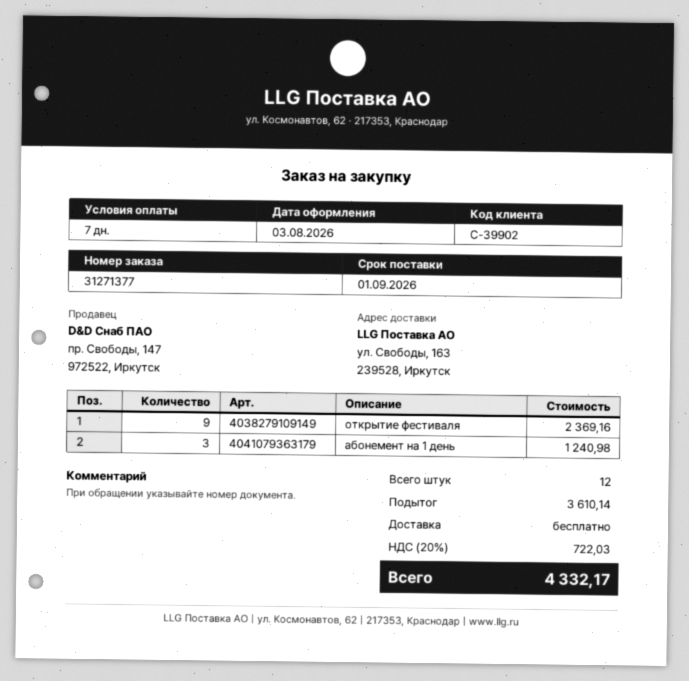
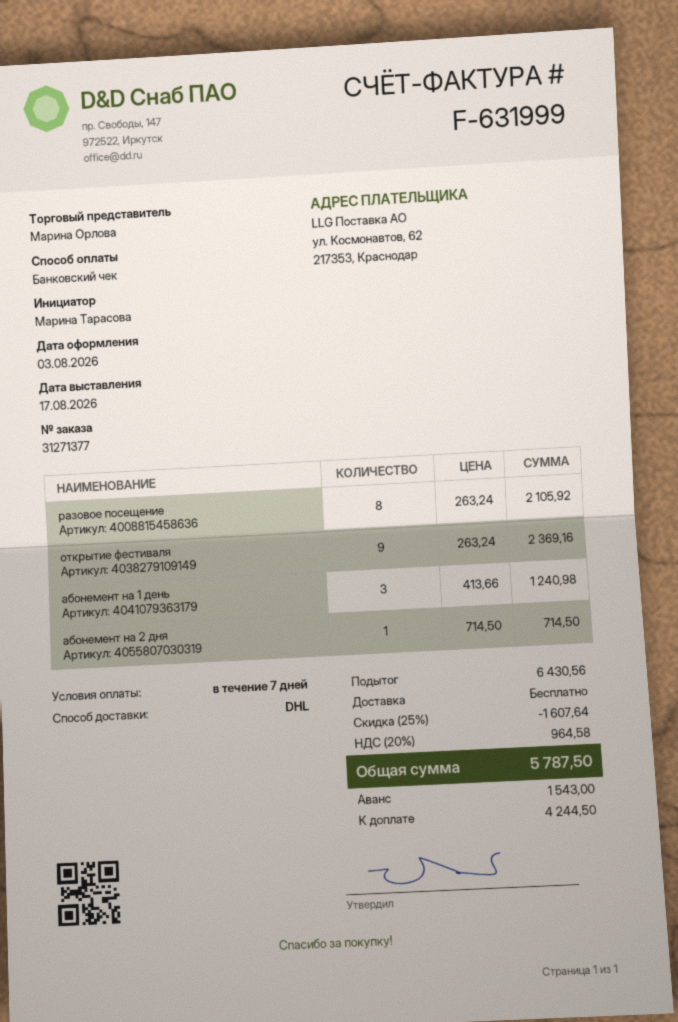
разовое посещение: none -> 8 for 2105.92
абонемент на 2 дня: none -> 1 for 714.50
subtotal: 3610.14 -> 6430.56
discount: none -> 25% = 1607.64
tax: 20% = 722.03 -> 20% = 964.58
total: 4332.17 -> 5787.50

